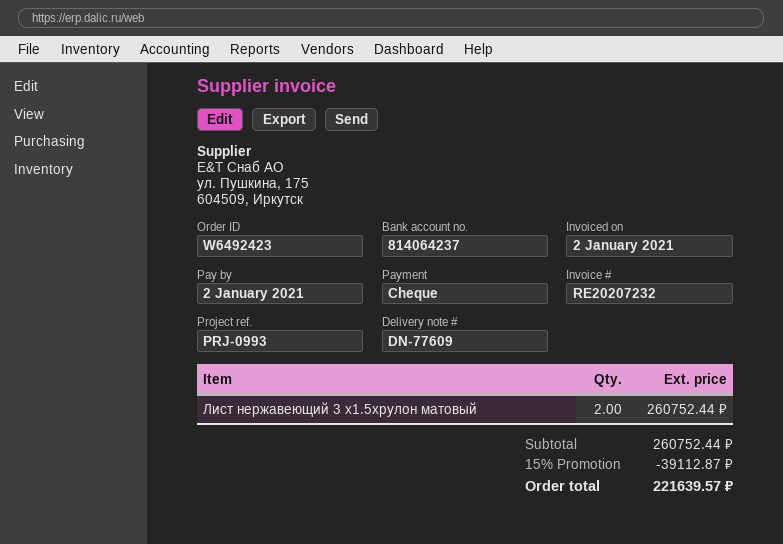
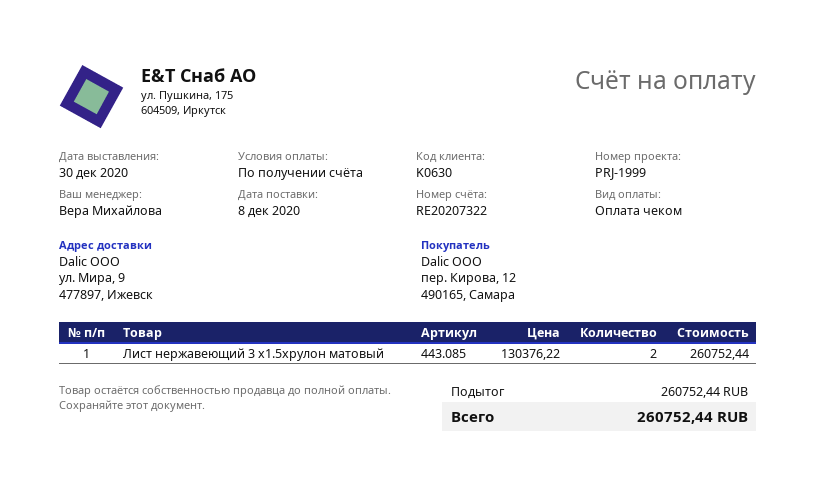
invoice number: RE20207232 -> RE20207322
invoice date: 2021-01-02 -> 2020-12-30
reference: PRJ-0993 -> PRJ-1999
discount: 15% = 39112.87 -> none
total: 221639.57 -> 260752.44

